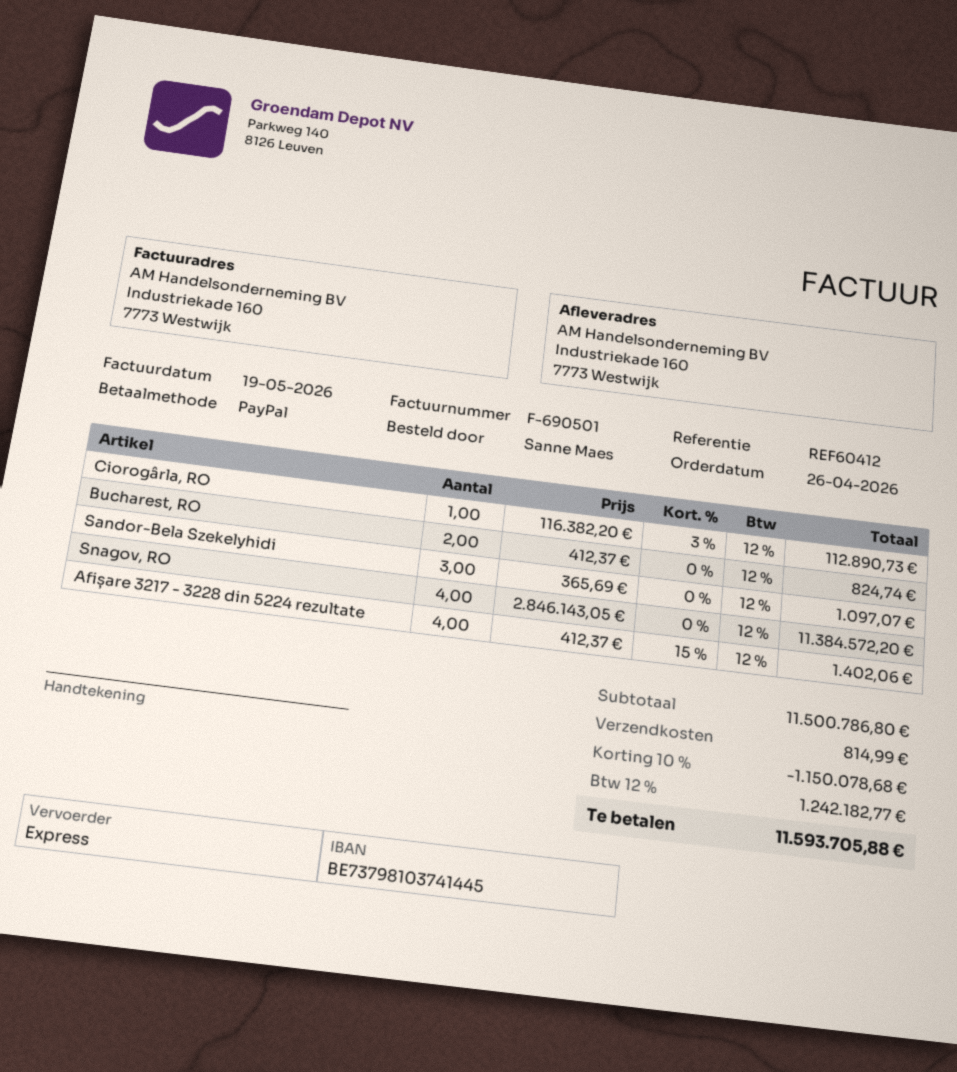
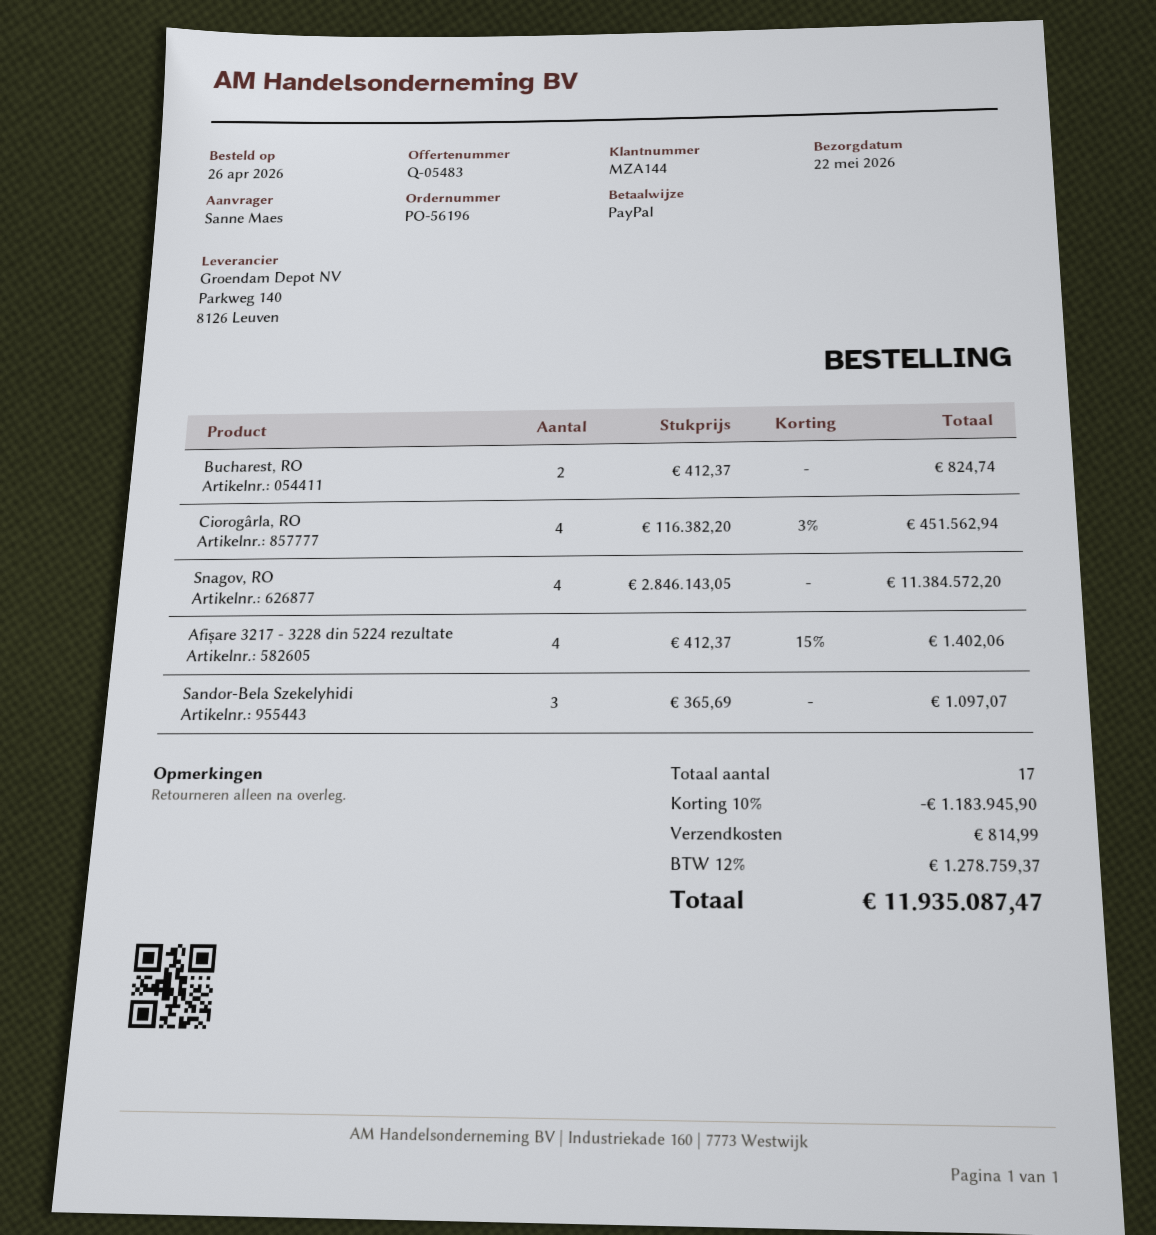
Ciorogârla, RO: 1 x 116382.20 - 3% = 112890.73 -> 4 x 116382.20 - 3% = 451562.94
discount: 10% = 1150078.68 -> 10% = 1183945.90
tax: 12% = 1242182.77 -> 12% = 1278759.37
total: 11593705.88 -> 11935087.47

